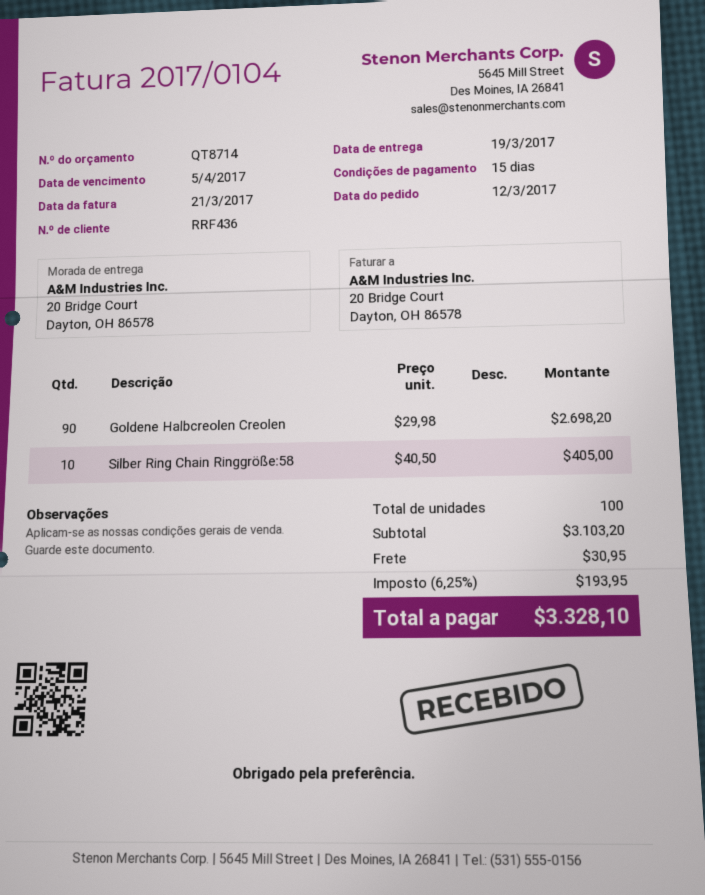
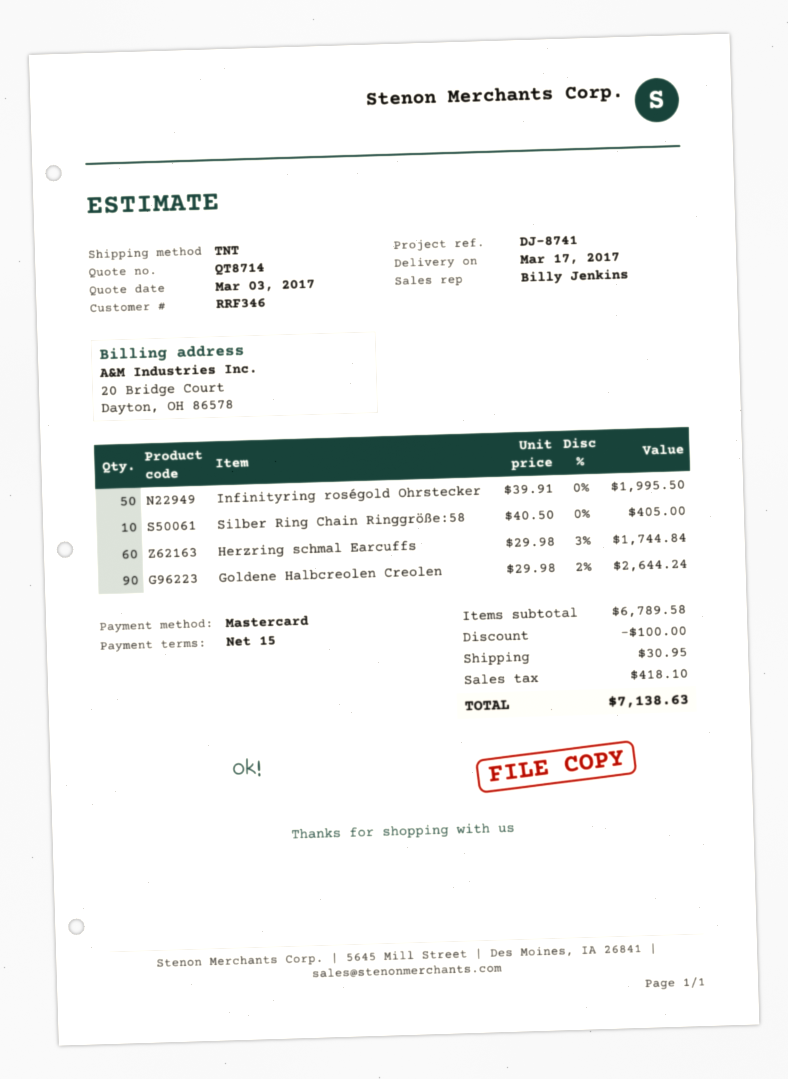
delivery date: 2017-03-19 -> 2017-03-17
customer number: RRF436 -> RRF346
Goldene Halbcreolen Creolen: 90 x 29.98 = 2698.20 -> 90 x 29.98 - 2% = 2644.24
Infinityring roségold Ohrstecker: none -> 50 x 39.91 = 1995.50
Herzring schmal Earcuffs: none -> 60 x 29.98 - 3% = 1744.84
subtotal: 3103.20 -> 6789.58
discount: none -> 100.00
tax: 193.95 -> 418.10
total: 3328.10 -> 7138.63

